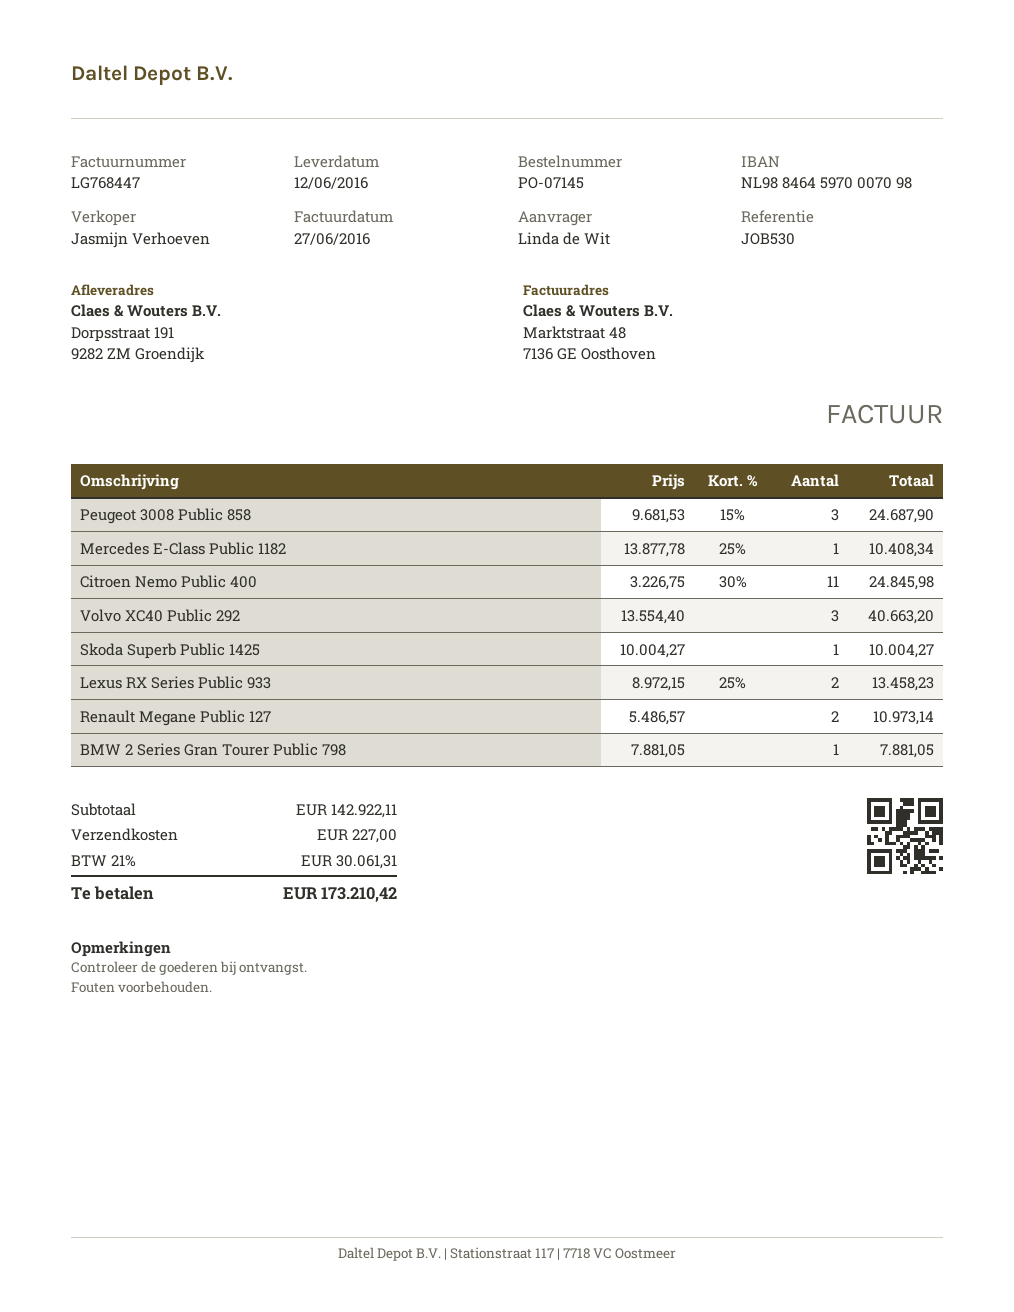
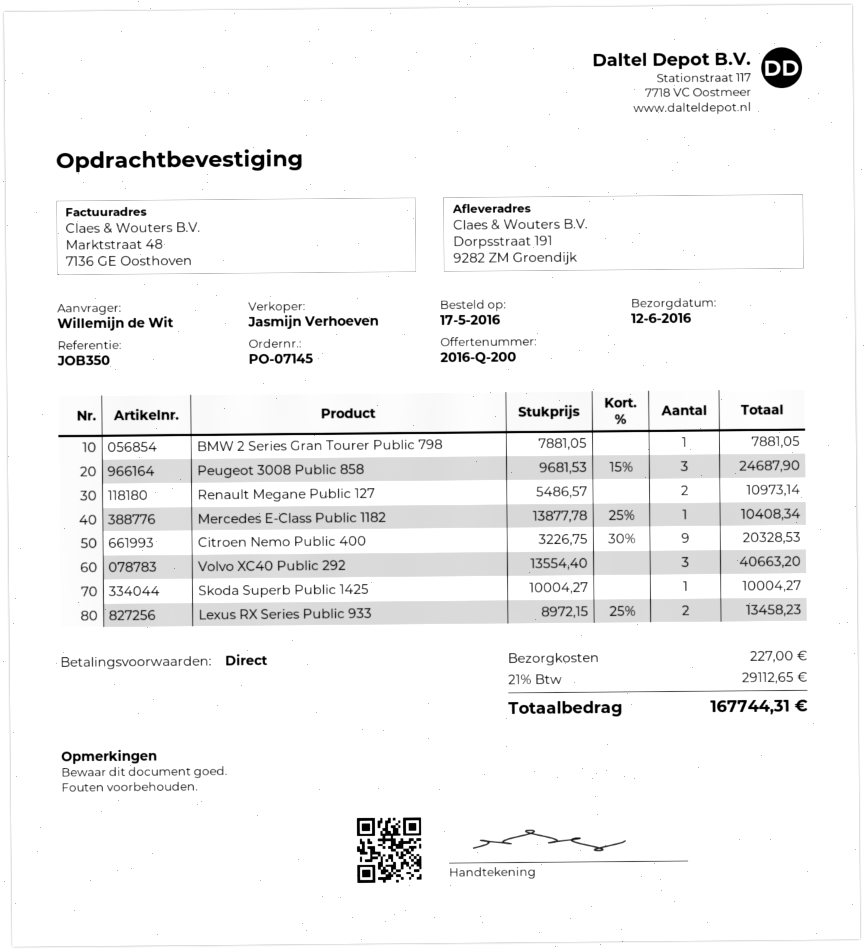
reference: JOB530 -> JOB350
ordered by: Linda de Wit -> Willemijn de Wit
Citroen Nemo Public 400: 11 x 3226.75 - 30% = 24845.98 -> 9 x 3226.75 - 30% = 20328.53
tax: 21% = 30061.31 -> 21% = 29112.65
total: 173210.42 -> 167744.31

